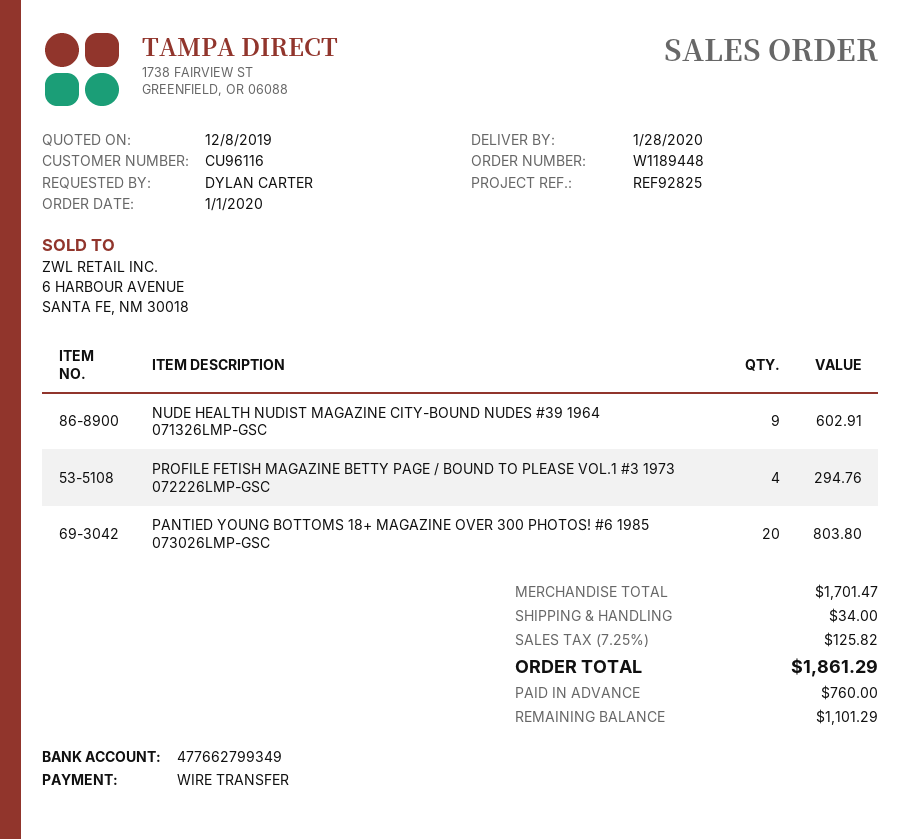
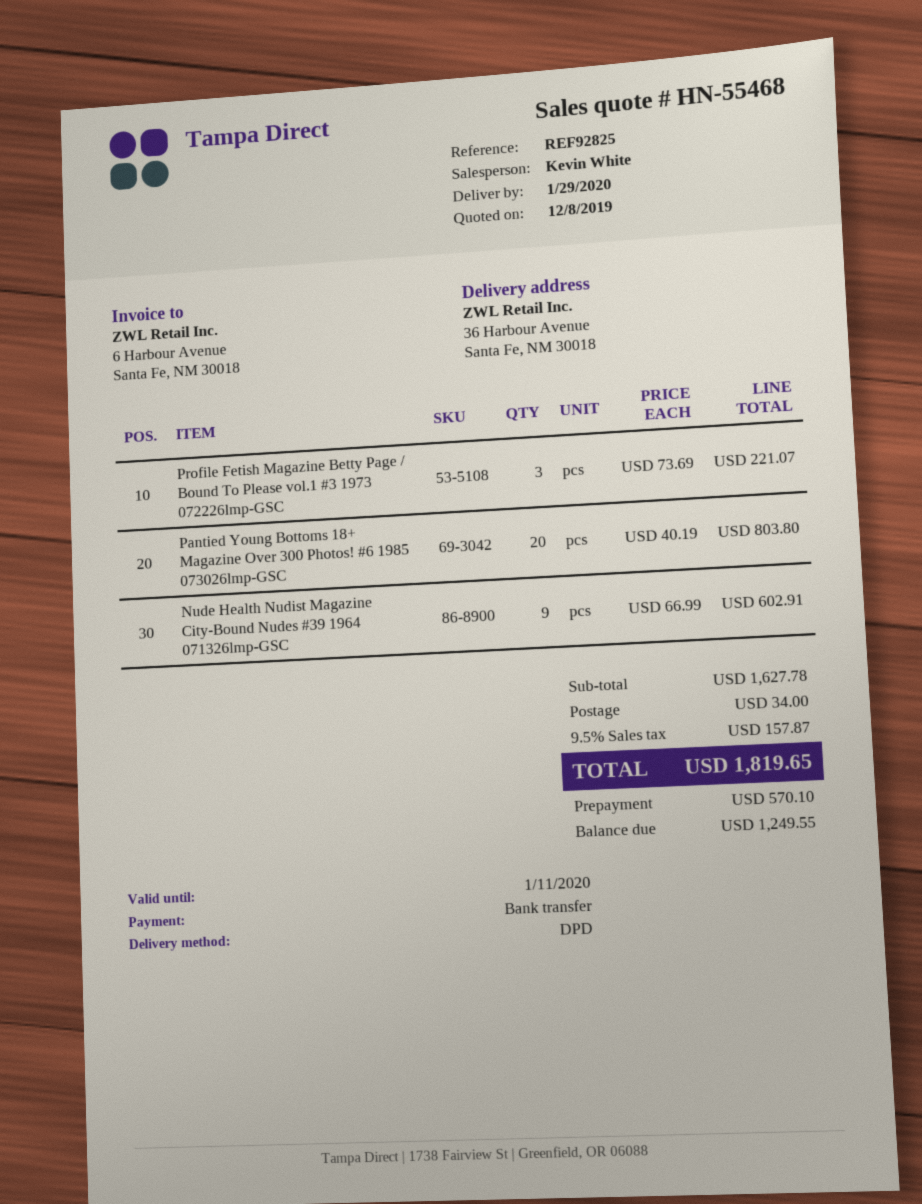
delivery date: 2020-01-28 -> 2020-01-29
PROFILE FETISH MAGAZINE BETTY PAGE / BOUND TO PLEASE VOL.1 #3 1973 072226LMP-GSC: 4 for 294.76 -> 3 for 221.07
subtotal: 1701.47 -> 1627.78
tax: 7.25% = 125.82 -> 9.5% = 157.87
total: 1861.29 -> 1819.65
deposit: 760.00 -> 570.10
balance: 1101.29 -> 1249.55

